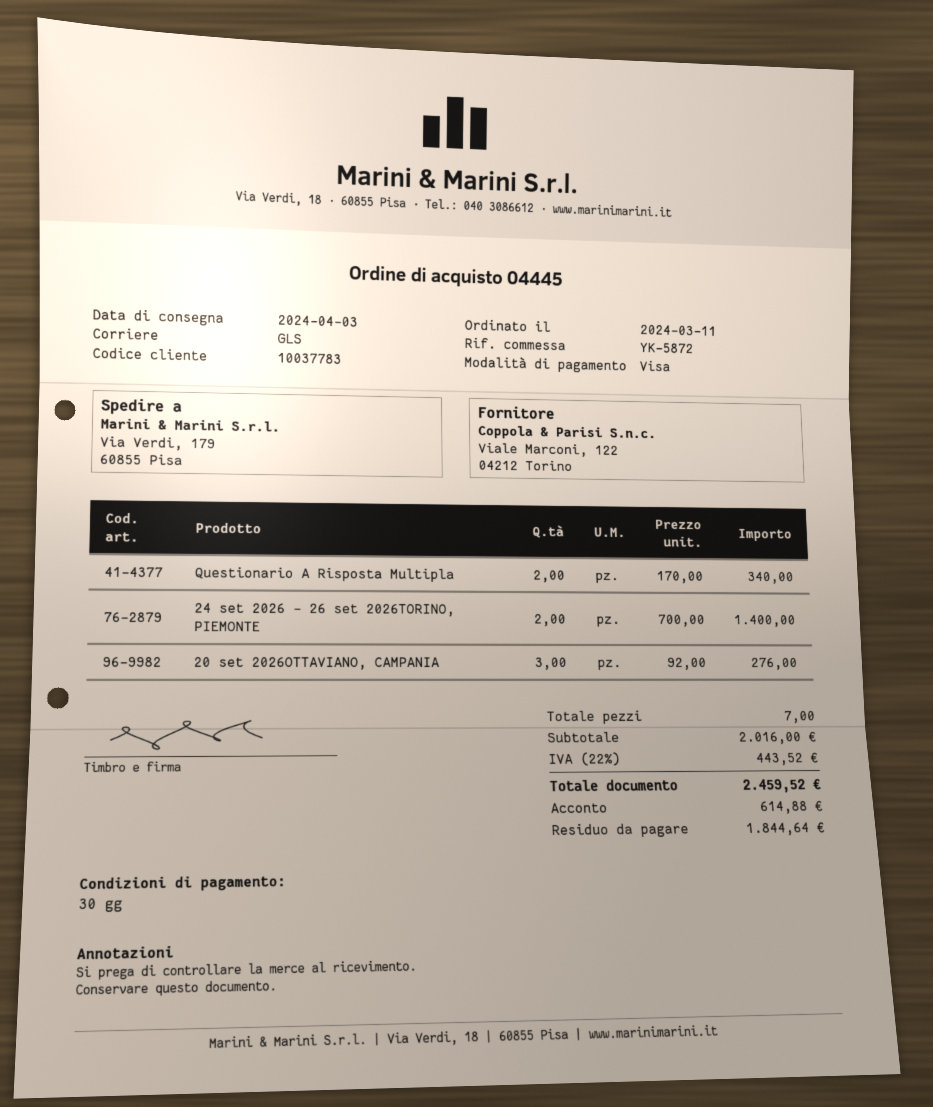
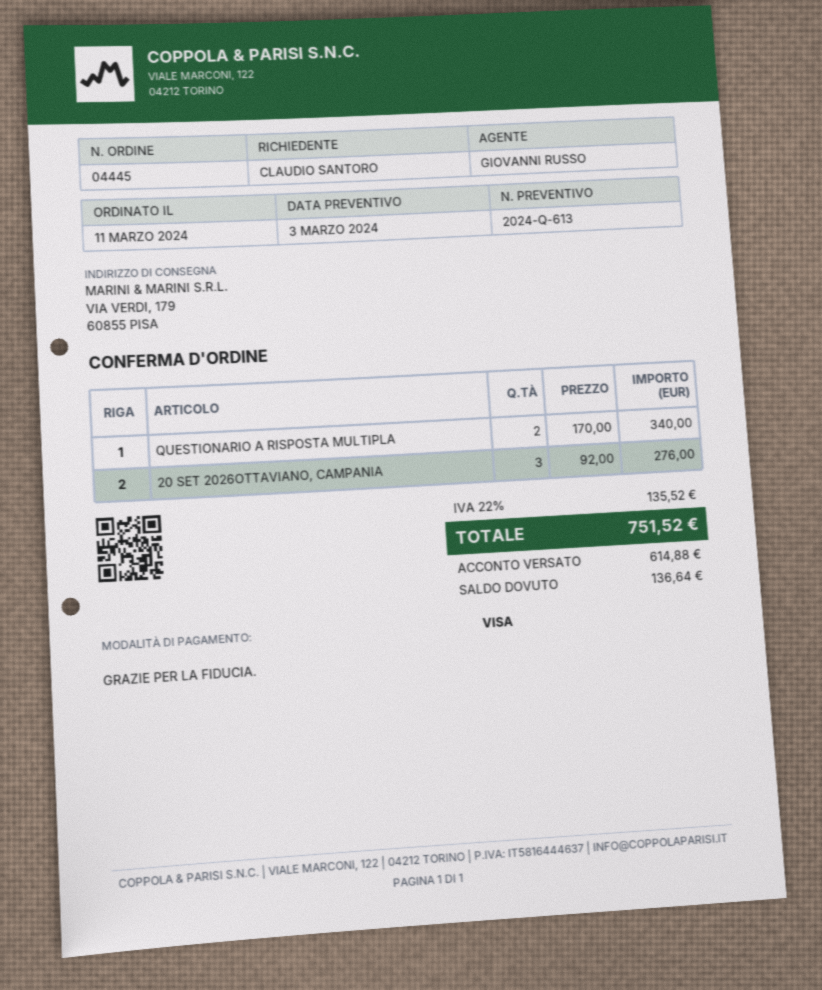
24 set 2026 – 26 set 2026TORINO, PIEMONTE: 2 x 700.00 = 1400.00 -> none
tax: 22% = 443.52 -> 22% = 135.52
total: 2459.52 -> 751.52
balance: 1844.64 -> 136.64

